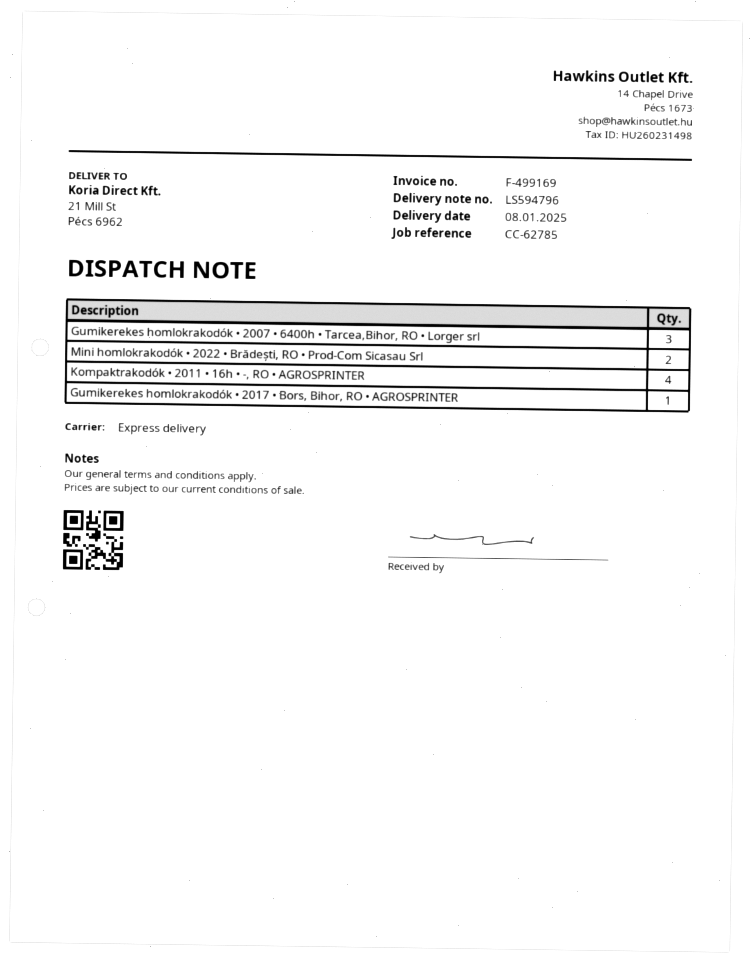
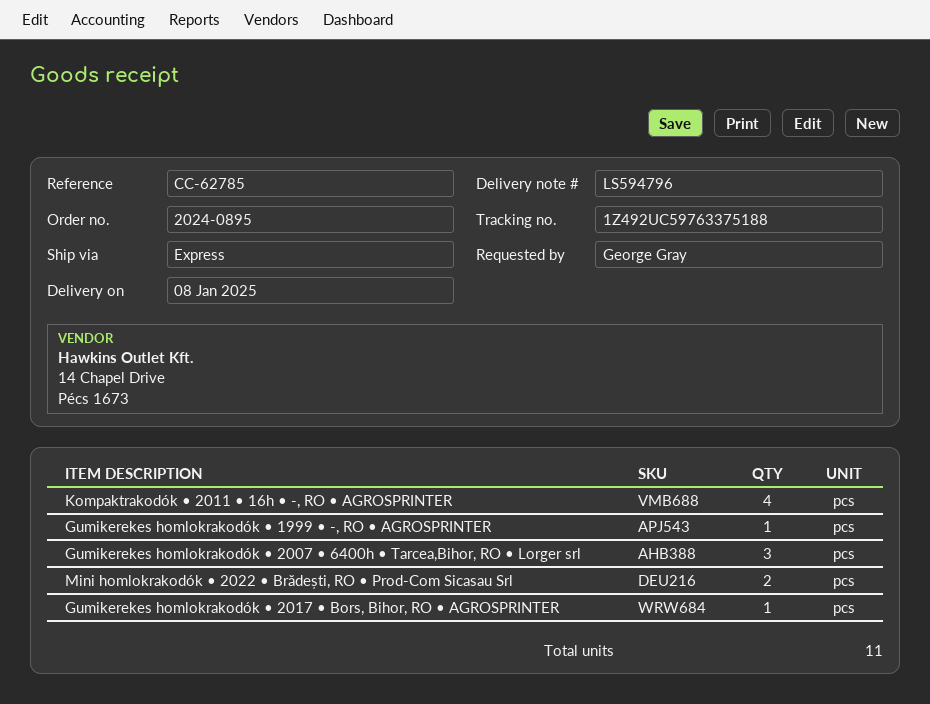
Gumikerekes homlokrakodók • 1999 • -, RO • AGROSPRINTER: none -> 1

